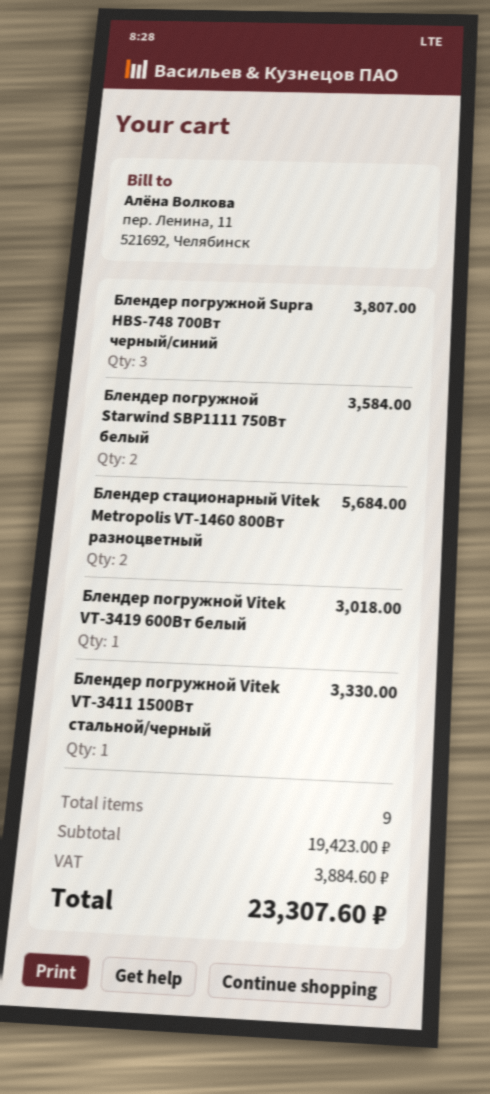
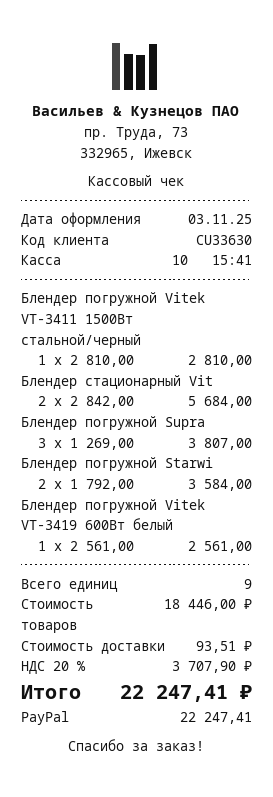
Блендер погружной Vitek VT-3419 600Вт белый: 1 for 3018.00 -> 1 for 2561.00
Блендер погружной Vitek VT-3411 1500Вт стальной/черный: 1 for 3330.00 -> 1 for 2810.00
subtotal: 19423.00 -> 18446.00
shipping: none -> 93.51
tax: 3884.60 -> 3707.90
total: 23307.60 -> 22247.41

